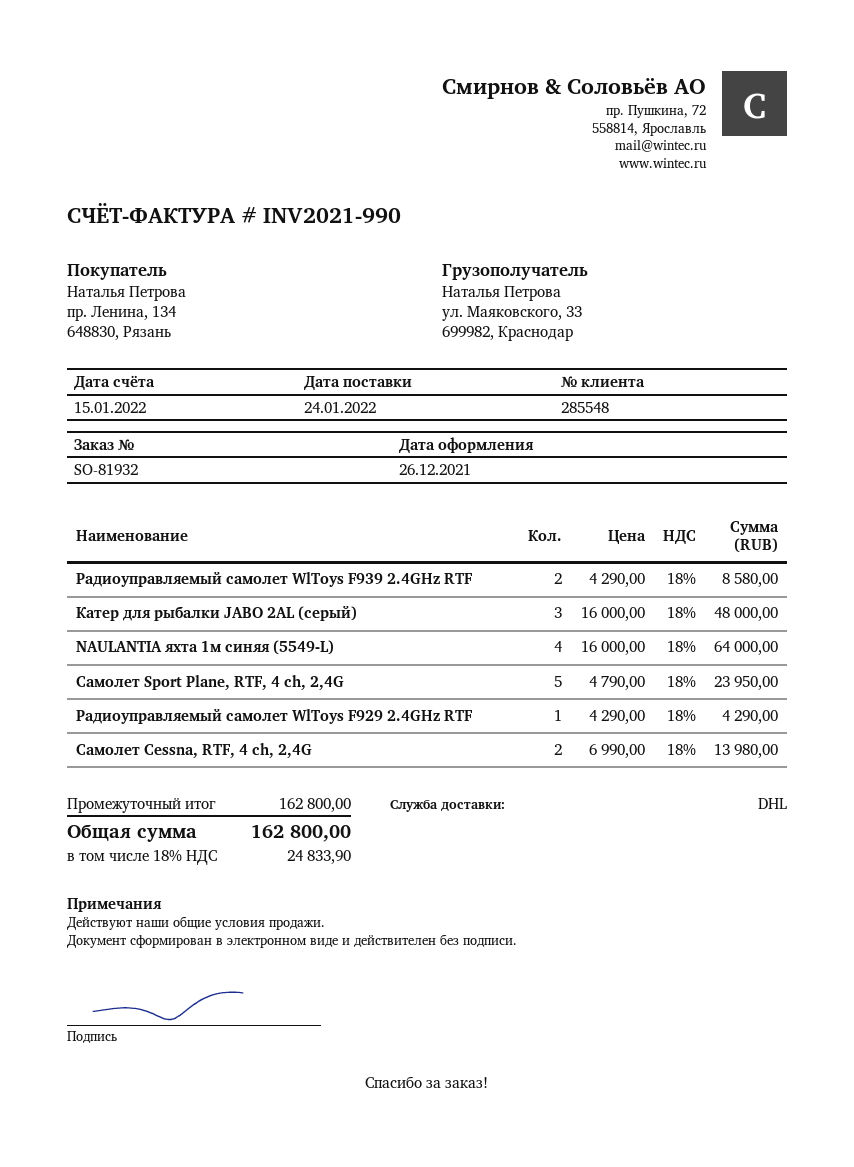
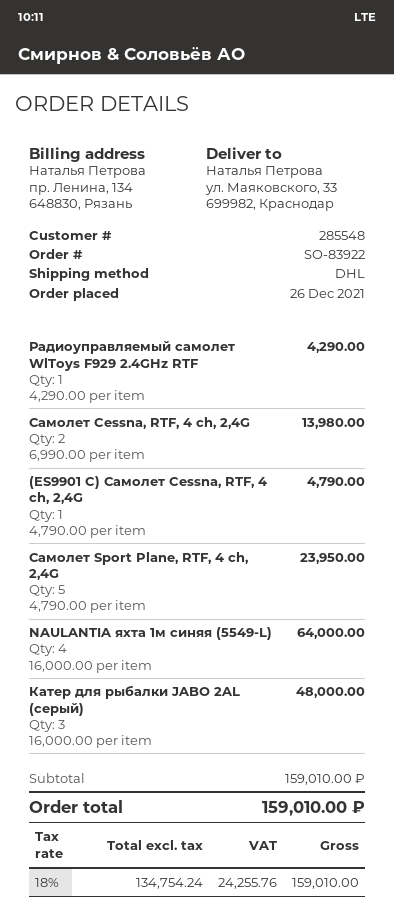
order number: SO-81932 -> SO-83922
Радиоуправляемый самолет WlToys F939 2.4GHz RTF: 2 x 4290.00 = 8580.00 -> none
(ES9901 C) Самолет Cessna, RTF, 4 ch, 2,4G: none -> 1 x 4790.00 = 4790.00
subtotal: 162800.00 -> 159010.00
tax: 18% = 24833.90 -> 18% = 24255.76
total: 162800.00 -> 159010.00

